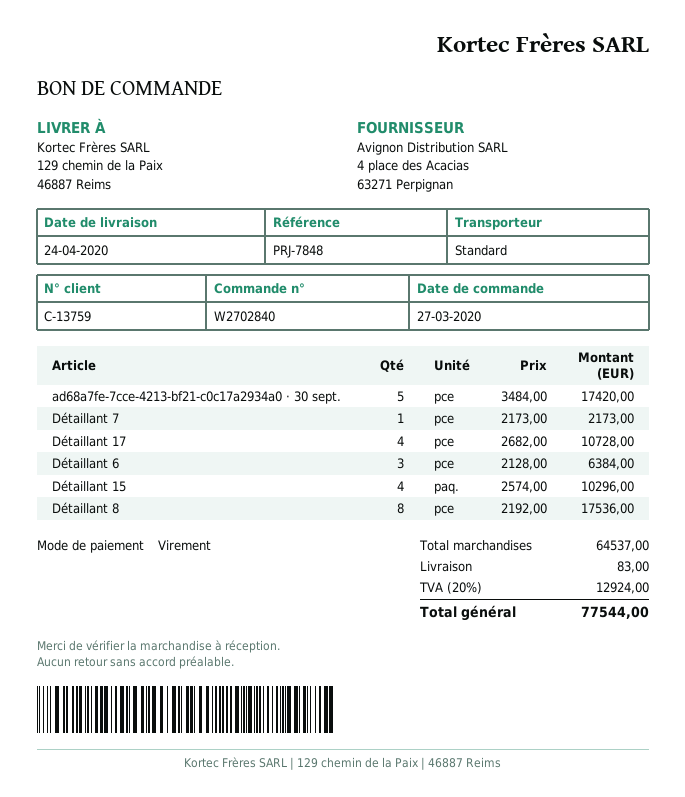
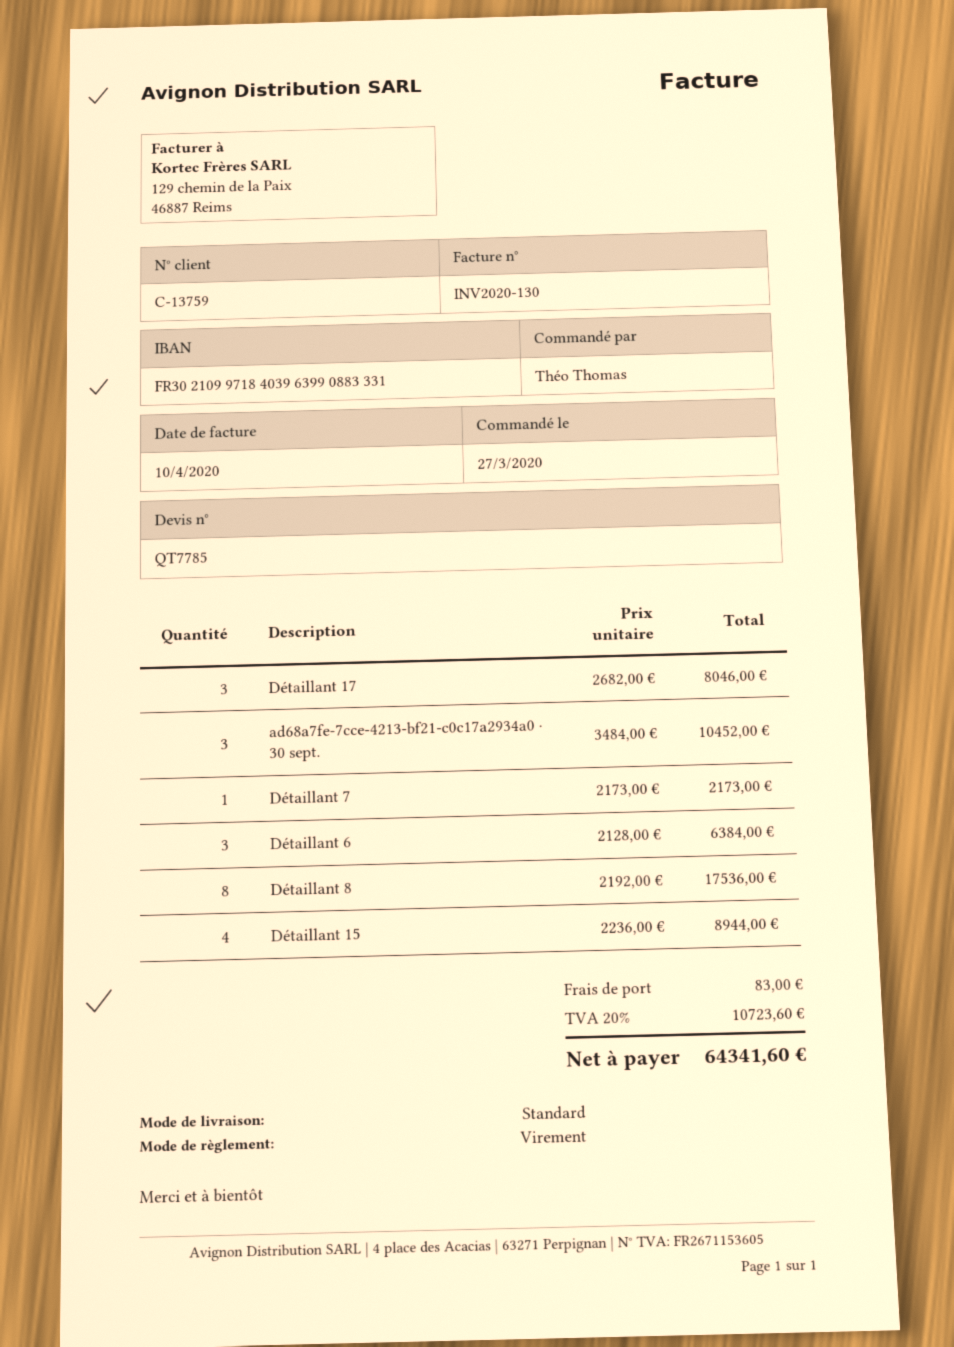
ad68a7fe-7cce-4213-bf21-c0c17a2934a0 · 30 sept.: 5 x 3484.00 = 17420.00 -> 3 x 3484.00 = 10452.00
Détaillant 17: 4 x 2682.00 = 10728.00 -> 3 x 2682.00 = 8046.00
Détaillant 15: 4 x 2574.00 = 10296.00 -> 4 x 2236.00 = 8944.00
tax: 20% = 12924.00 -> 20% = 10723.60
total: 77544.00 -> 64341.60

